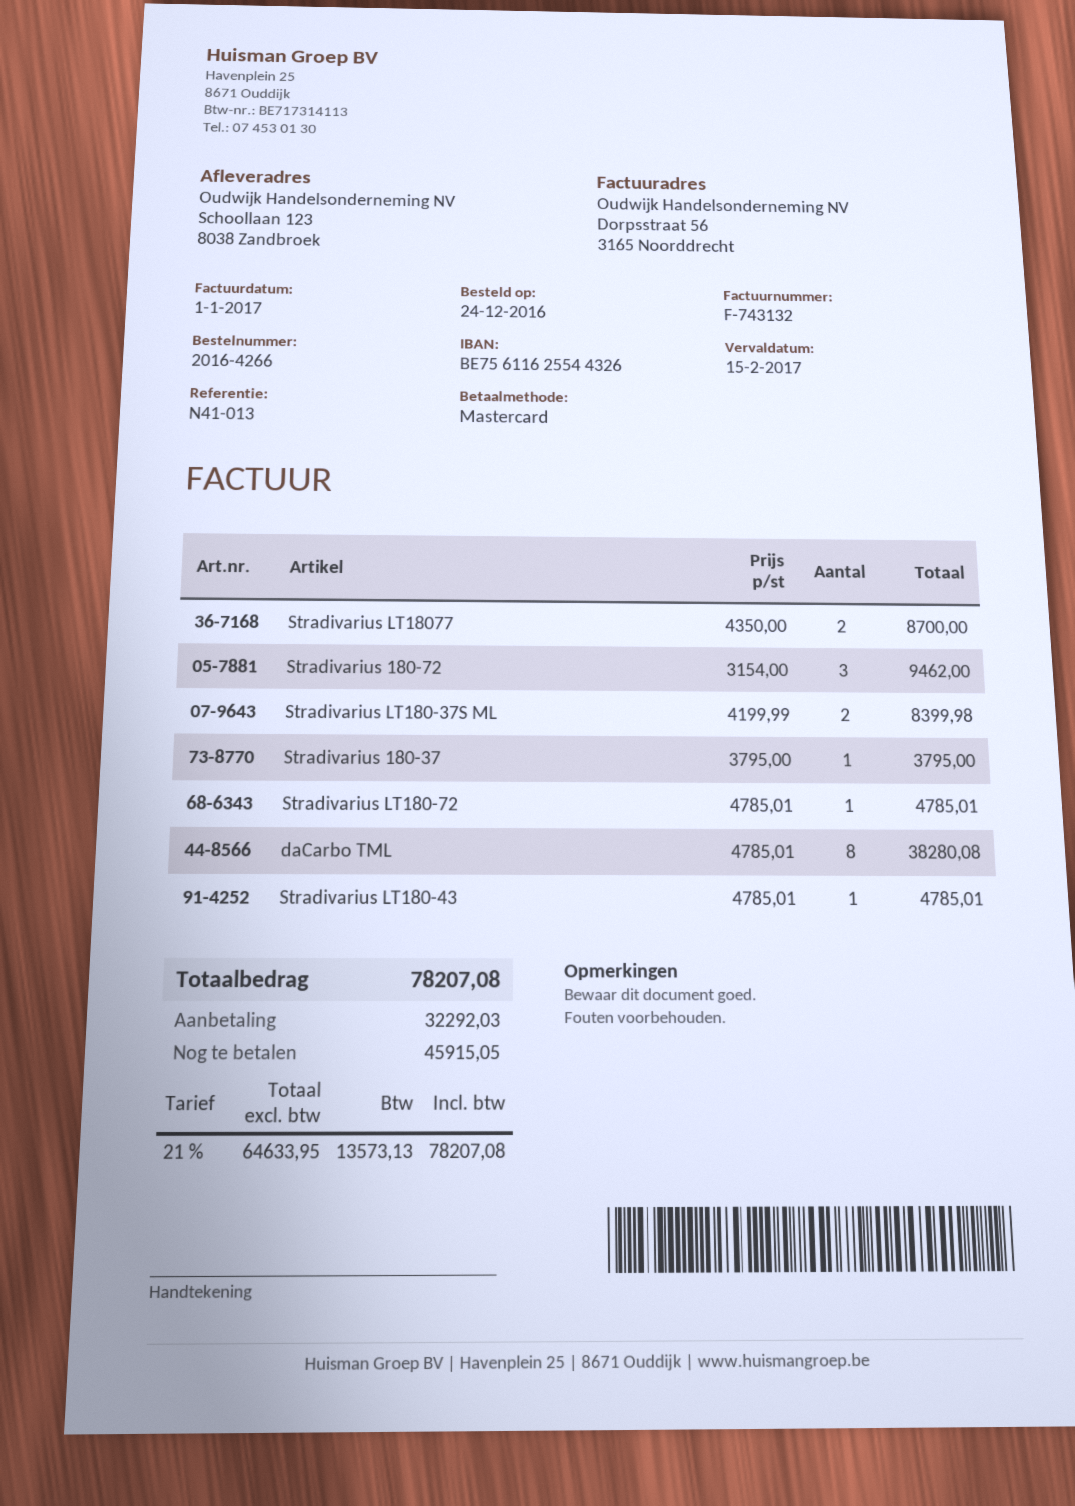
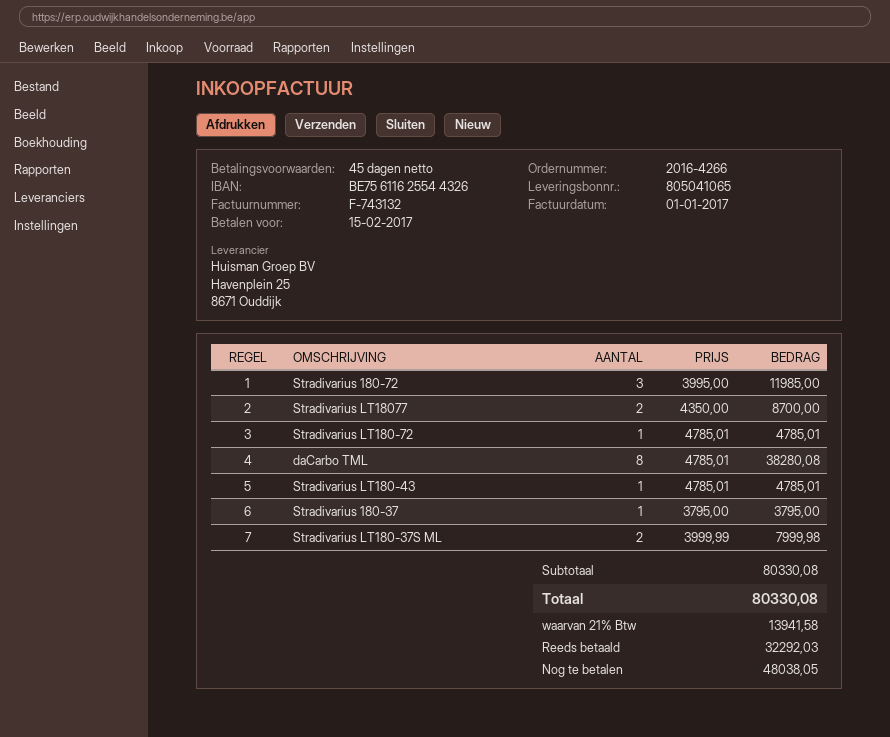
Stradivarius 180-72: 3 x 3154.00 = 9462.00 -> 3 x 3995.00 = 11985.00
Stradivarius LT180-37S ML: 2 x 4199.99 = 8399.98 -> 2 x 3999.99 = 7999.98
tax: 21% = 13573.13 -> 21% = 13941.58
total: 78207.08 -> 80330.08
balance: 45915.05 -> 48038.05

